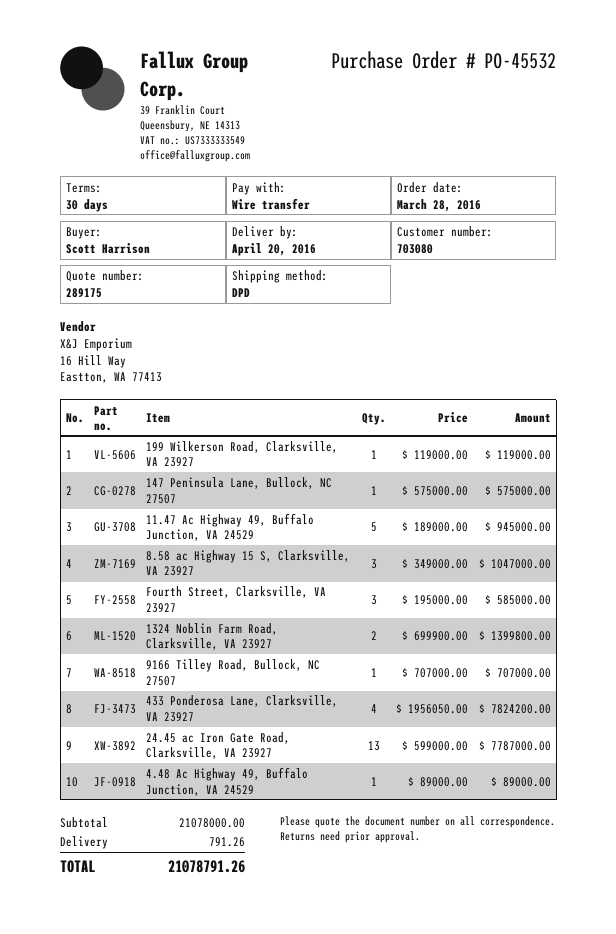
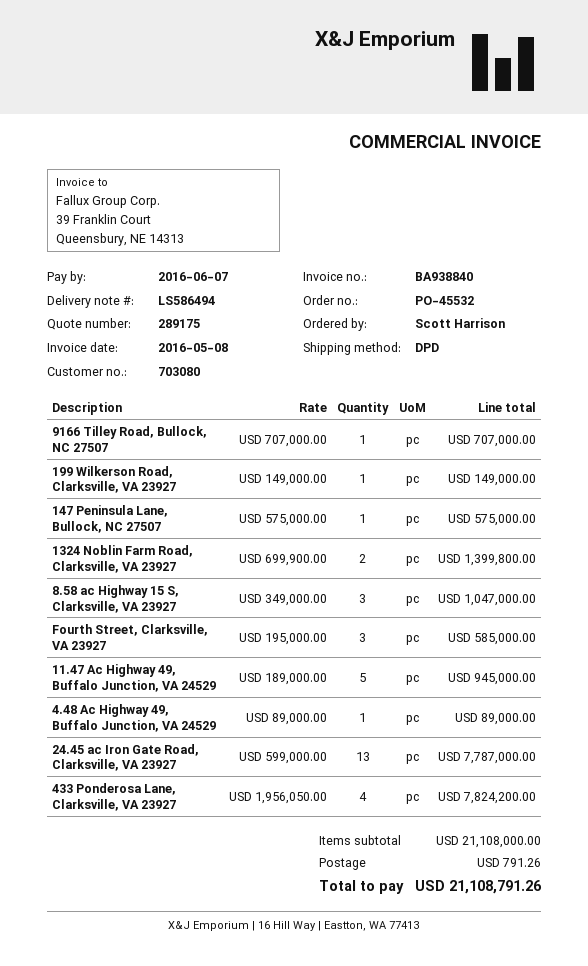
199 Wilkerson Road, Clarksville, VA 23927: 1 x 119000.00 = 119000.00 -> 1 x 149000.00 = 149000.00
subtotal: 21078000.00 -> 21108000.00
total: 21078791.26 -> 21108791.26

